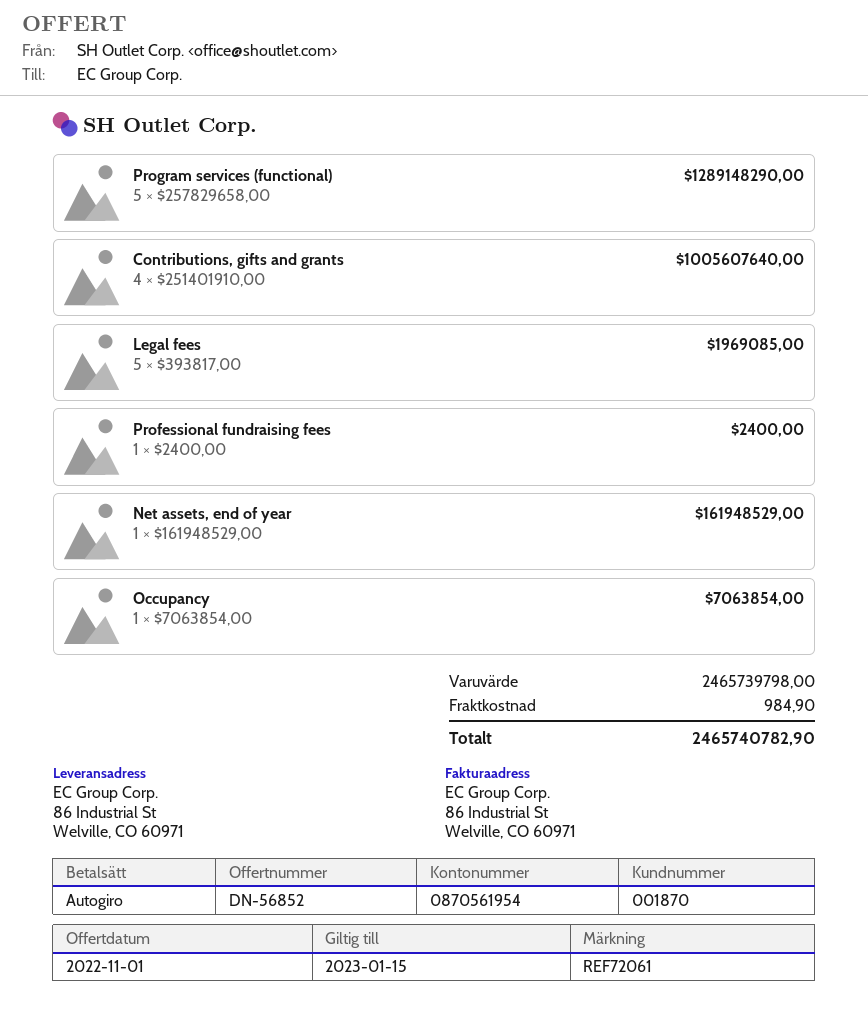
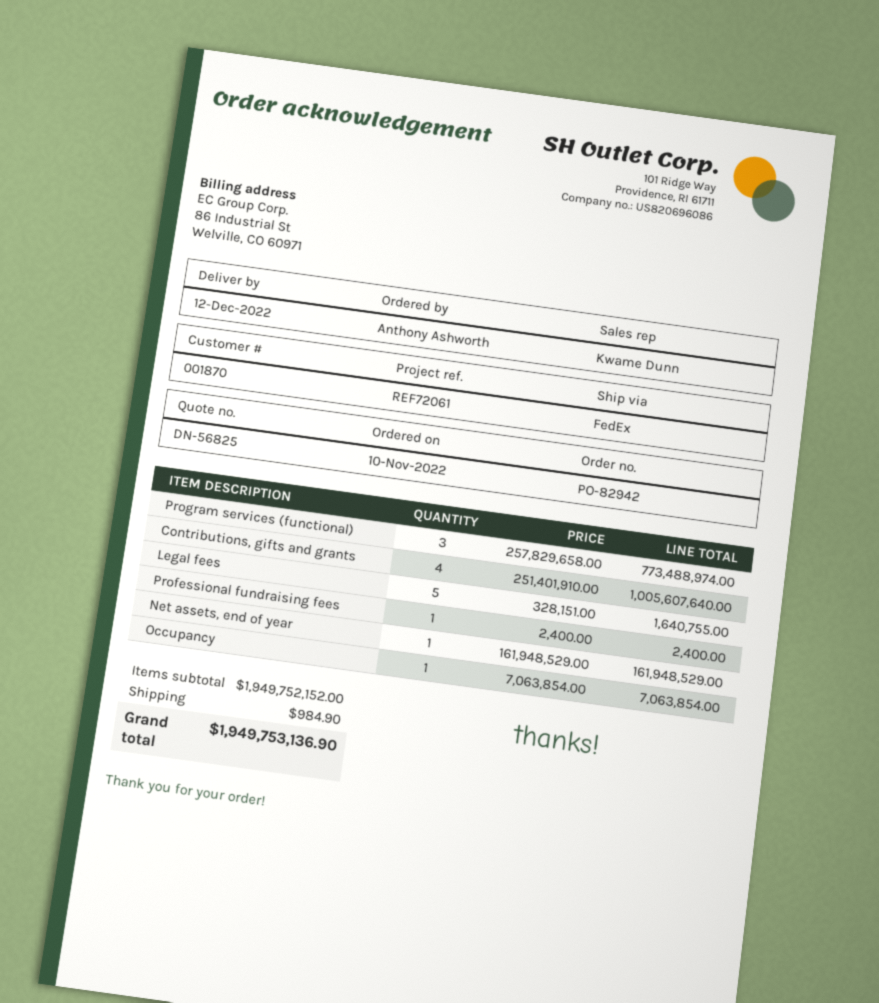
quote number: DN-56852 -> DN-56825
Program services (functional): 5 x 257829658.00 = 1289148290.00 -> 3 x 257829658.00 = 773488974.00
Legal fees: 5 x 393817.00 = 1969085.00 -> 5 x 328151.00 = 1640755.00
subtotal: 2465739798.00 -> 1949752152.00
total: 2465740782.90 -> 1949753136.90

